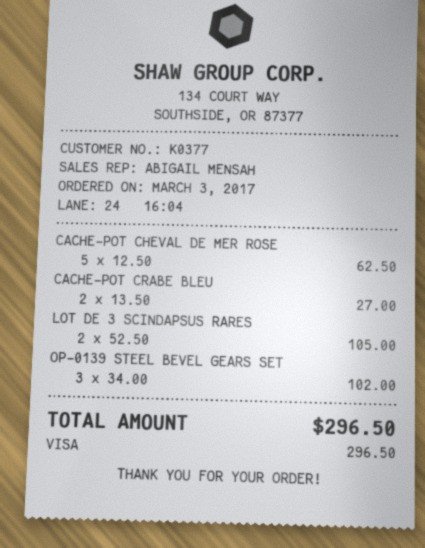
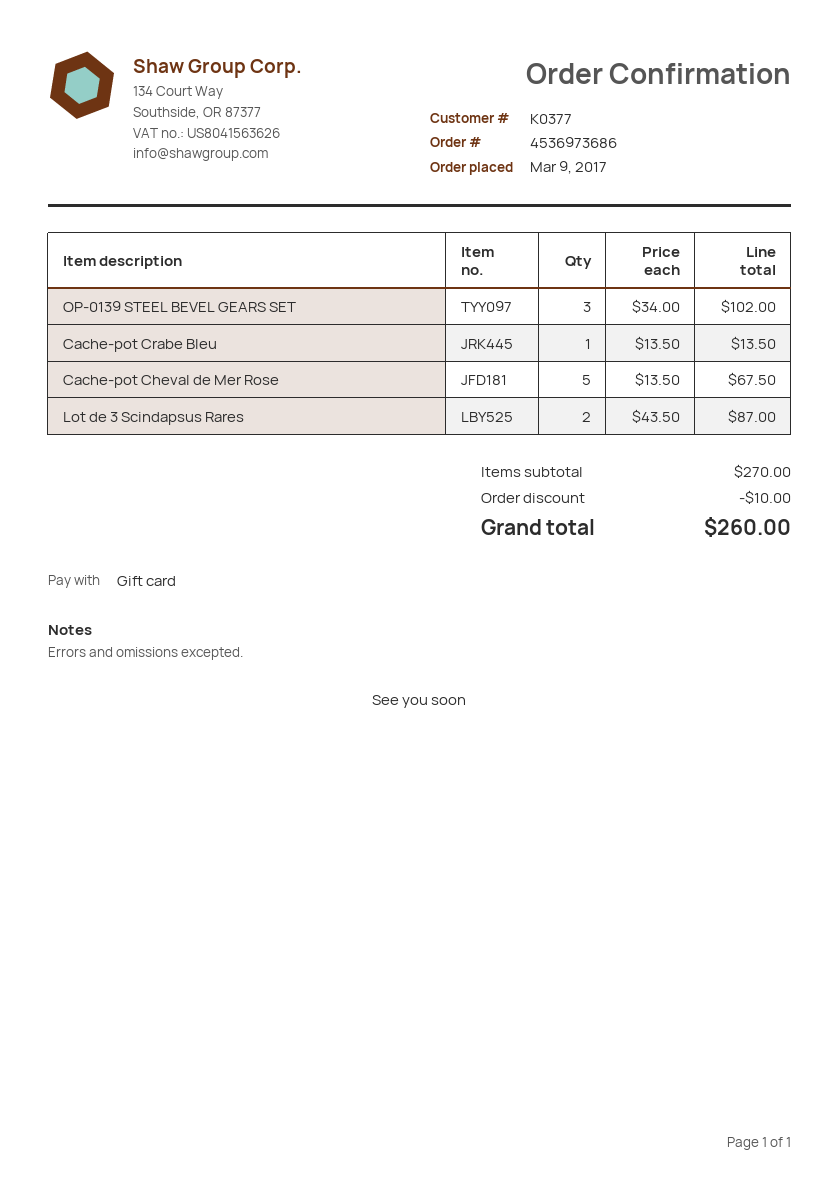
order date: 2017-03-03 -> 2017-03-09
payment method: Visa -> gift card
CACHE-POT CHEVAL DE MER ROSE: 5 x 12.50 = 62.50 -> 5 x 13.50 = 67.50
CACHE-POT CRABE BLEU: 2 x 13.50 = 27.00 -> 1 x 13.50 = 13.50
LOT DE 3 SCINDAPSUS RARES: 2 x 52.50 = 105.00 -> 2 x 43.50 = 87.00
discount: none -> 10.00
total: 296.50 -> 260.00

